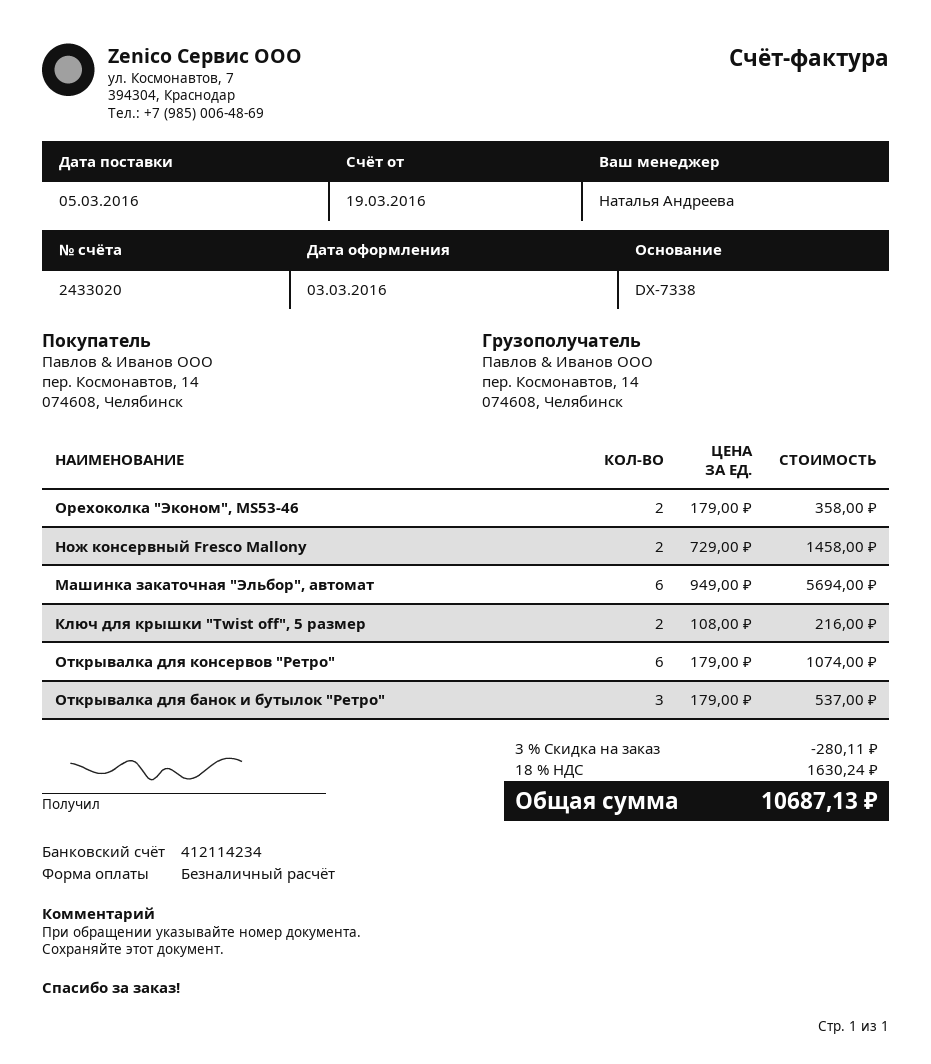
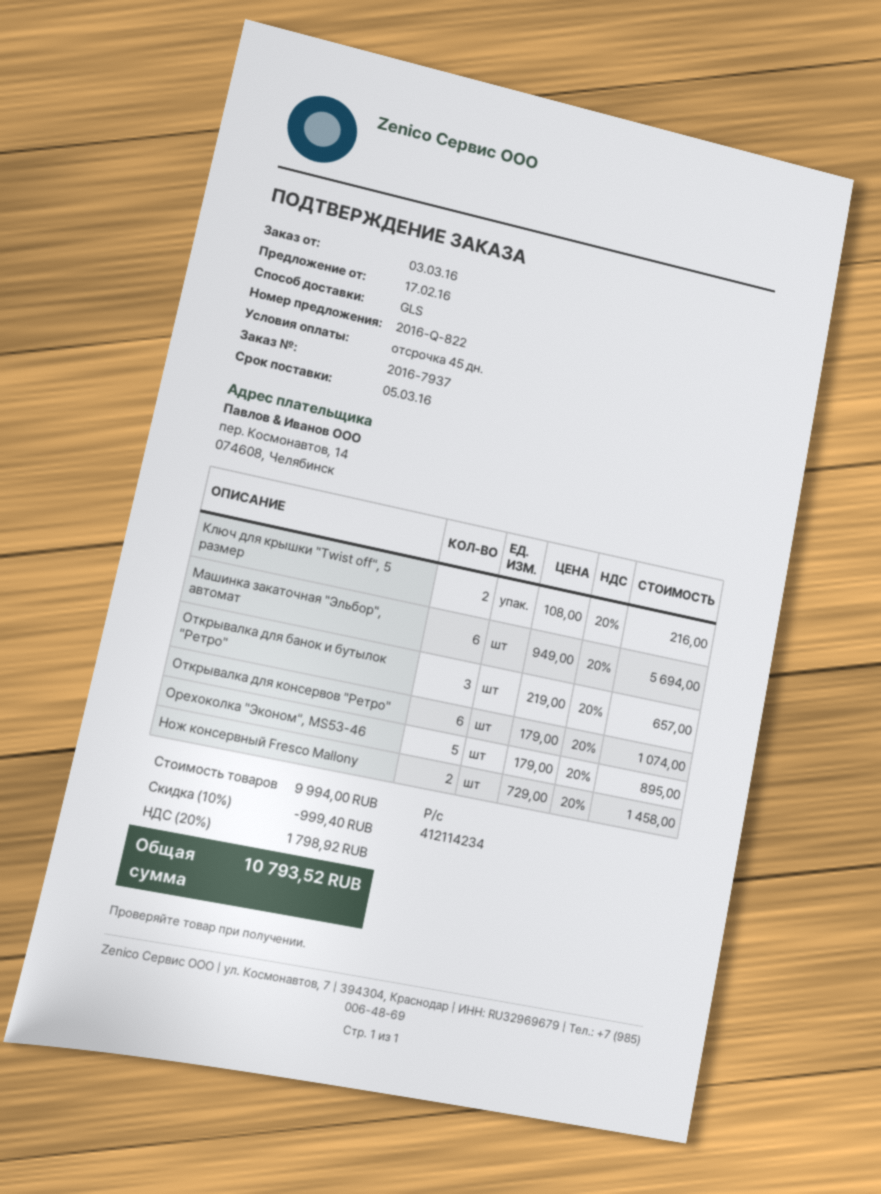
Орехоколка "Эконом", MS53-46: 2 x 179.00 = 358.00 -> 5 x 179.00 = 895.00
Открывалка для банок и бутылок "Ретро": 3 x 179.00 = 537.00 -> 3 x 219.00 = 657.00
discount: 3% = 280.11 -> 10% = 999.40
tax: 18% = 1630.24 -> 20% = 1798.92
total: 10687.13 -> 10793.52

